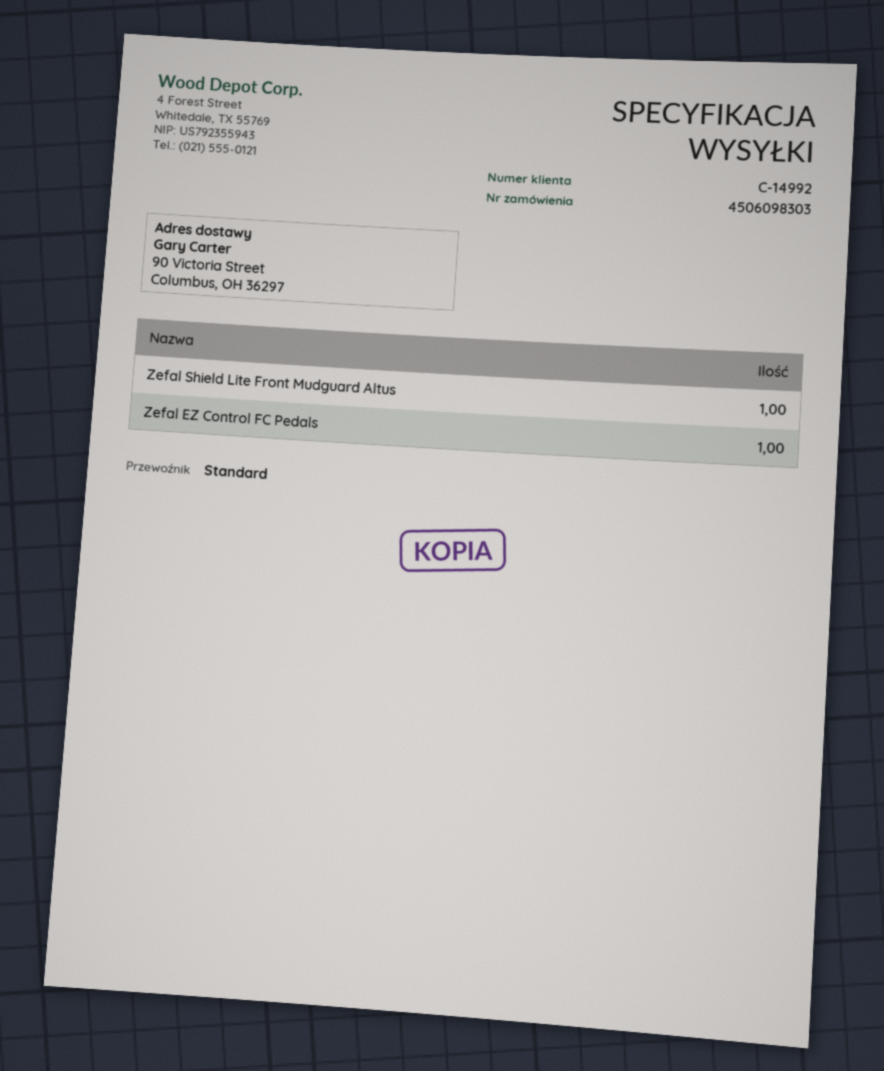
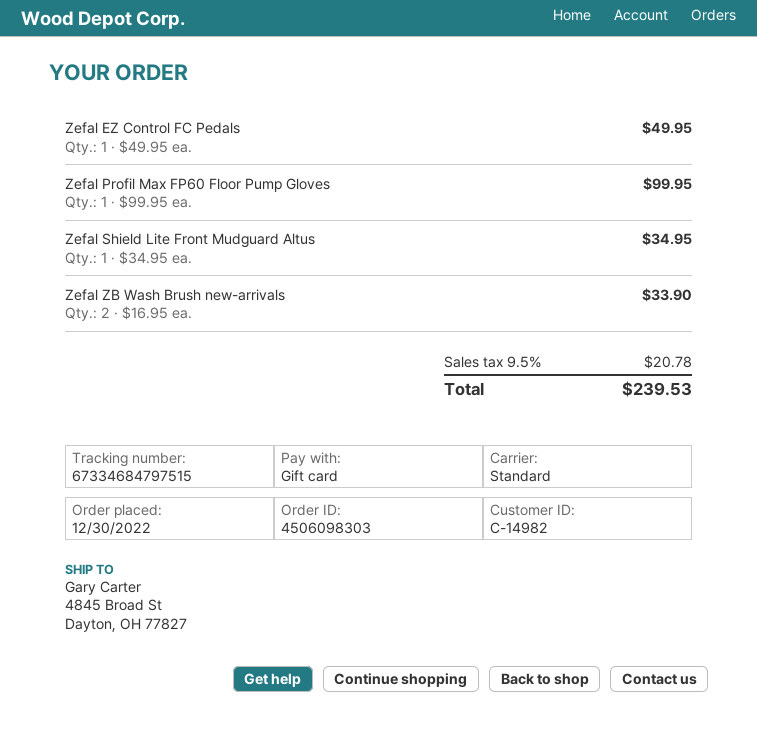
customer number: C-14992 -> C-14982
ship to: 90 Victoria Street, Columbus, OH 36297 -> 4845 Broad St, Dayton, OH 77827
Zefal Profil Max FP60 Floor Pump Gloves: none -> 1
Zefal ZB Wash Brush new-arrivals: none -> 2

